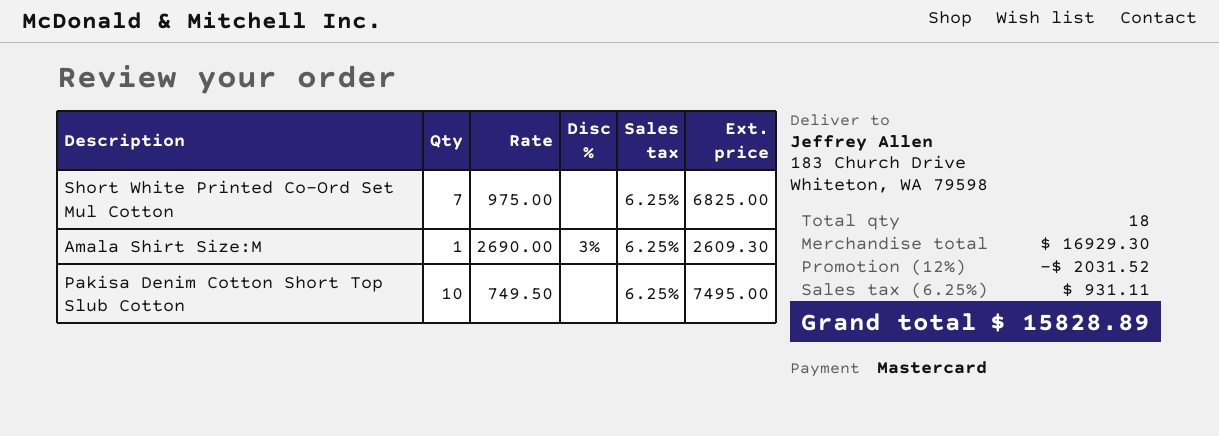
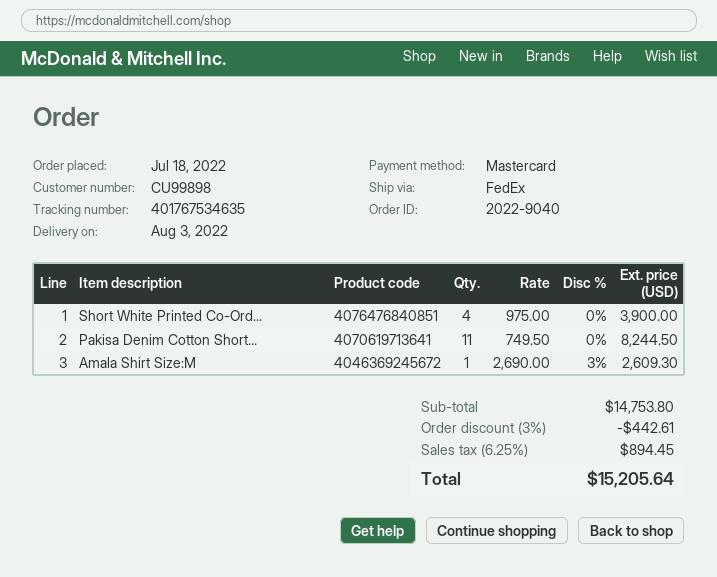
Short White Printed Co-Ord Set Mul Cotton: 7 x 975.00 = 6825.00 -> 4 x 975.00 = 3900.00
Pakisa Denim Cotton Short Top Slub Cotton: 10 x 749.50 = 7495.00 -> 11 x 749.50 = 8244.50
subtotal: 16929.30 -> 14753.80
discount: 12% = 2031.52 -> 3% = 442.61
tax: 6.25% = 931.11 -> 6.25% = 894.45
total: 15828.89 -> 15205.64

